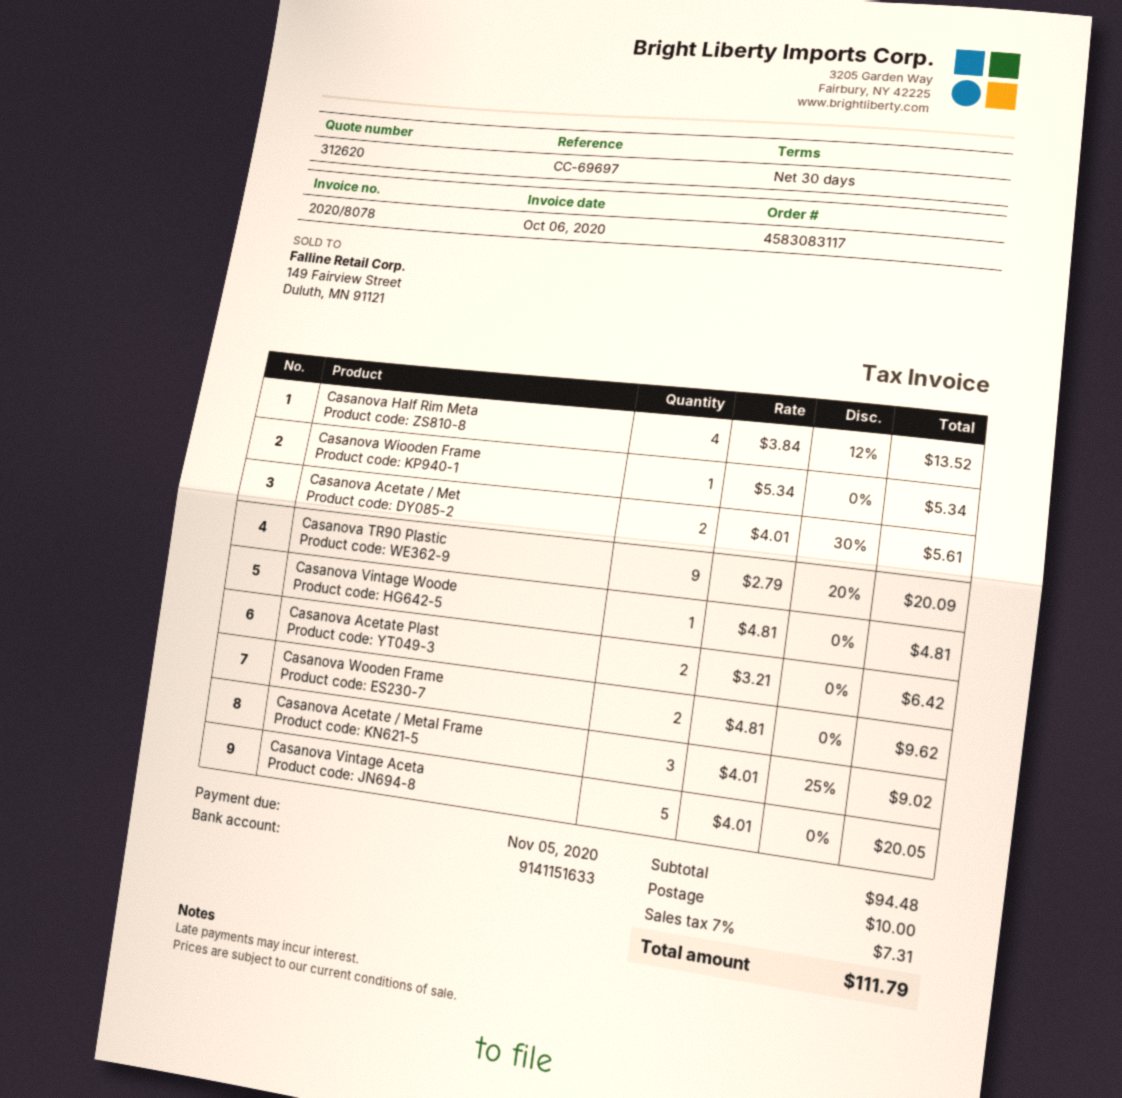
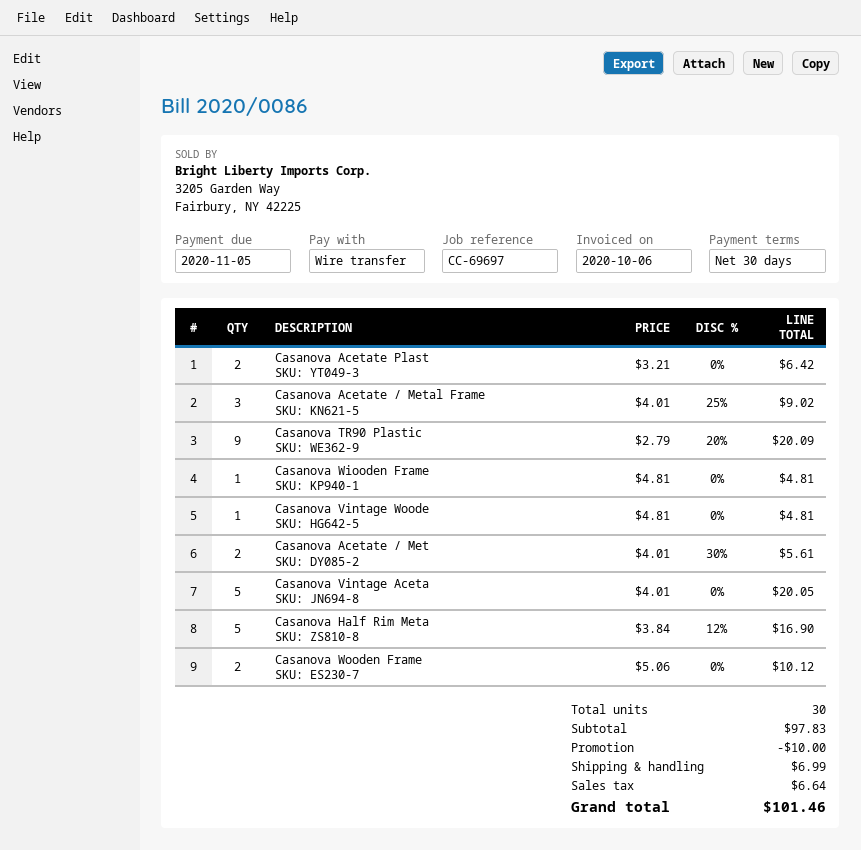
invoice number: 2020/8078 -> 2020/0086
Casanova Half Rim Meta: 4 x 3.84 - 12% = 13.52 -> 5 x 3.84 - 12% = 16.90
Casanova Wiooden Frame: 1 x 5.34 = 5.34 -> 1 x 4.81 = 4.81
Casanova Wooden Frame: 2 x 4.81 = 9.62 -> 2 x 5.06 = 10.12
subtotal: 94.48 -> 97.83
discount: none -> 10.00
shipping: 10.00 -> 6.99
tax: 7.31 -> 6.64
total: 111.79 -> 101.46

